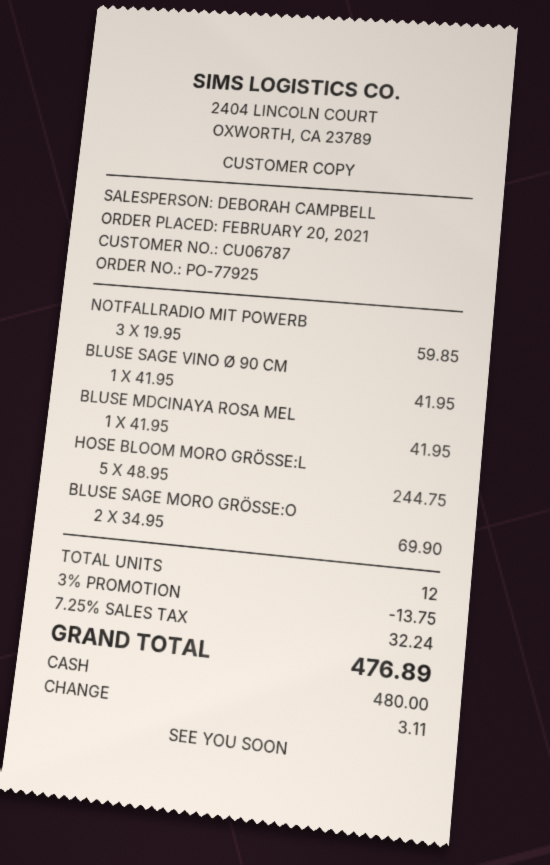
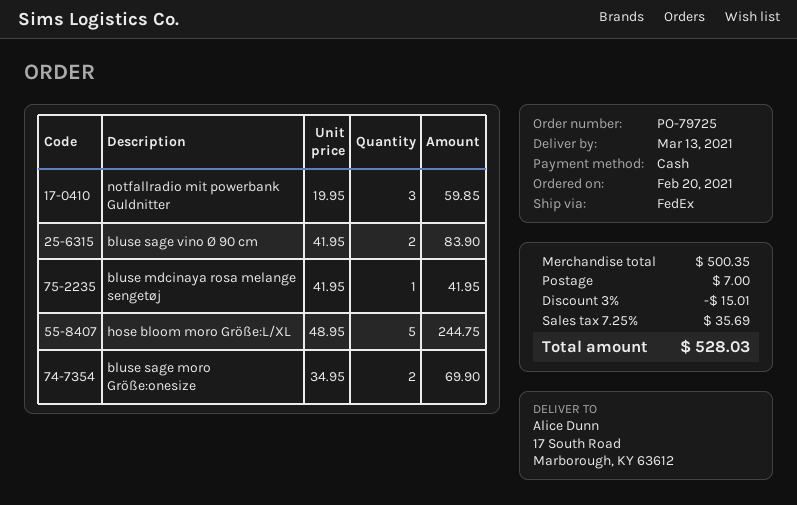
order number: PO-77925 -> PO-79725
BLUSE SAGE VINO Ø 90 CM: 1 x 41.95 = 41.95 -> 2 x 41.95 = 83.90
discount: 3% = 13.75 -> 3% = 15.01
shipping: none -> 7.00
tax: 7.25% = 32.24 -> 7.25% = 35.69
total: 476.89 -> 528.03

